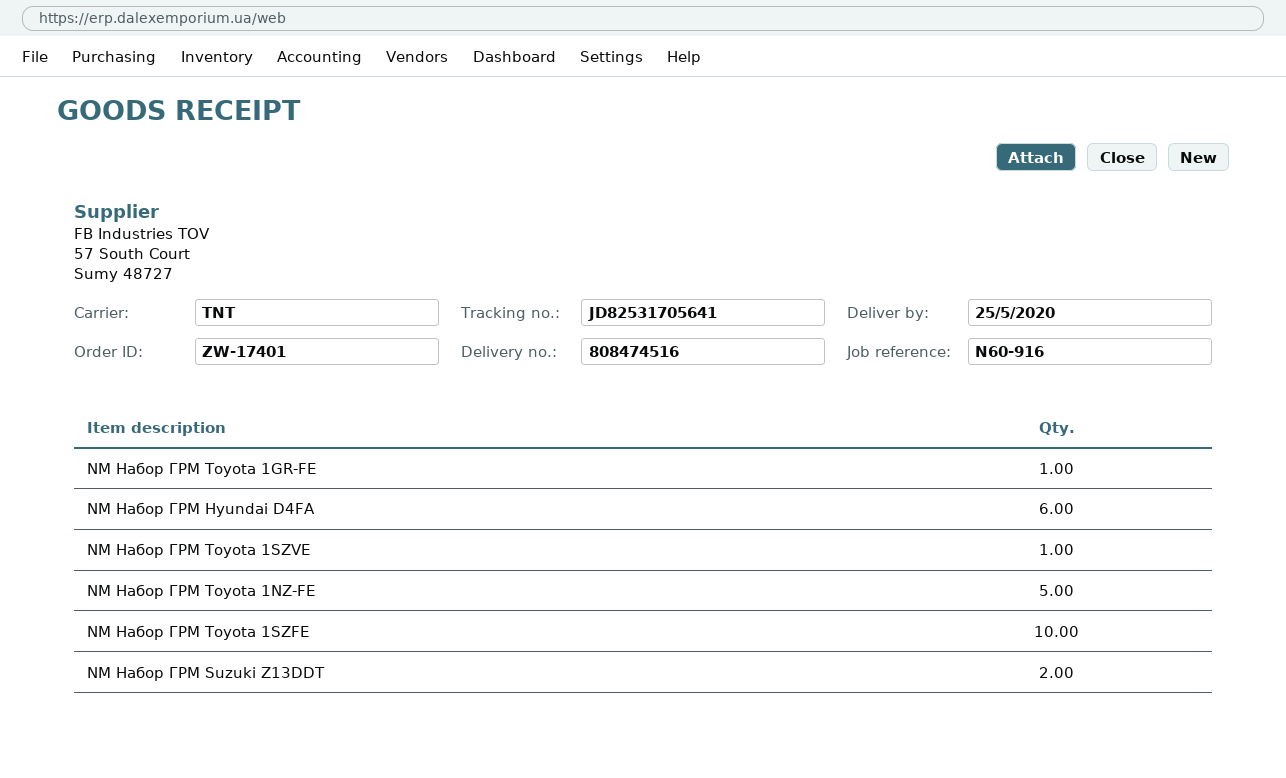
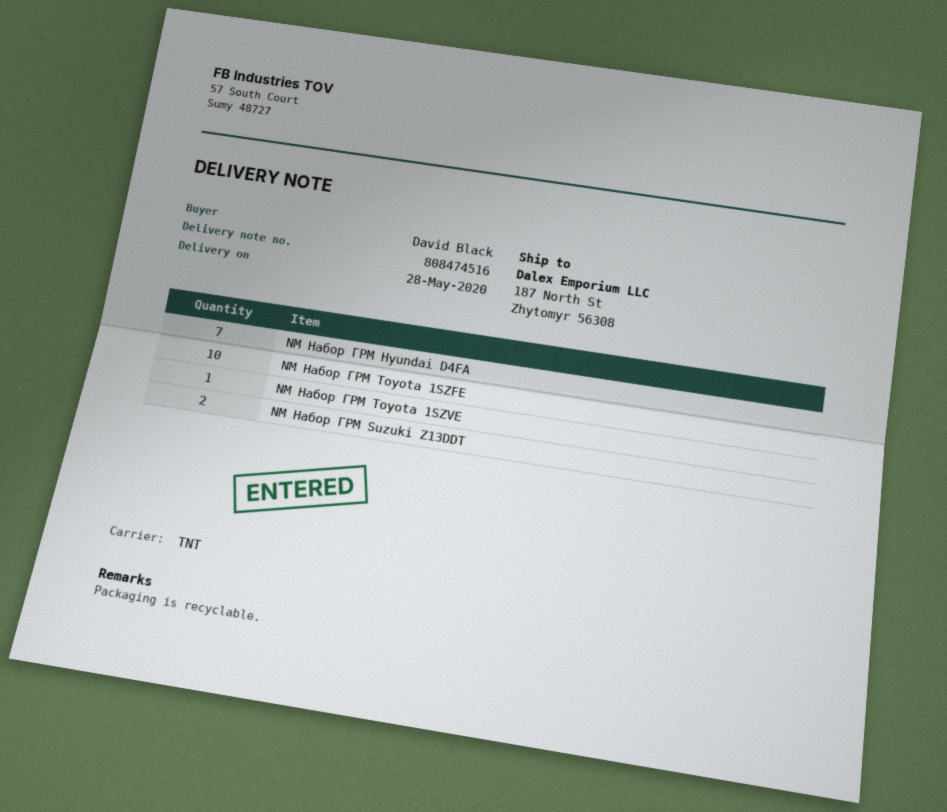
delivery date: 2020-05-25 -> 2020-05-28
NM Набор ГРМ Toyota 1GR-FE: 1 -> none
NM Набор ГРМ Hyundai D4FA: 6 -> 7
NM Набор ГРМ Toyota 1NZ-FE: 5 -> none

